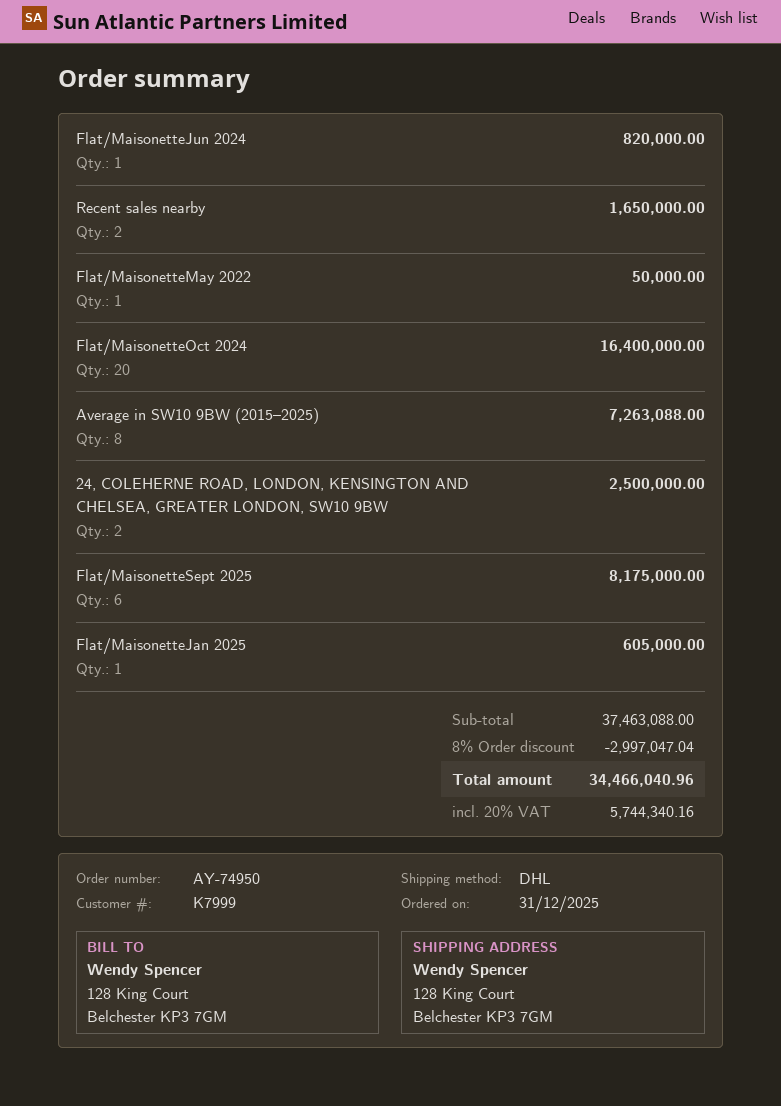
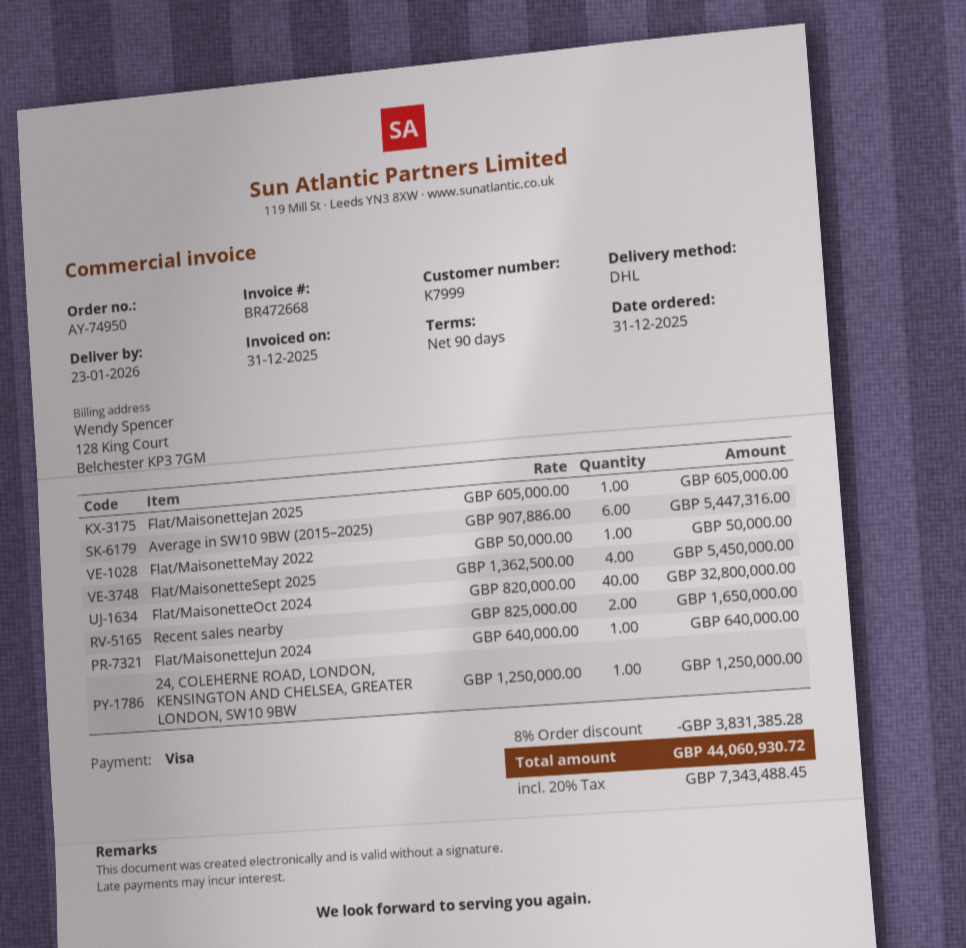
Flat/MaisonetteJun 2024: 1 for 820000.00 -> 1 for 640000.00
Flat/MaisonetteOct 2024: 20 for 16400000.00 -> 40 for 32800000.00
Average in SW10 9BW (2015–2025): 8 for 7263088.00 -> 6 for 5447316.00
24, COLEHERNE ROAD, LONDON, KENSINGTON AND CHELSEA, GREATER LONDON, SW10 9BW: 2 for 2500000.00 -> 1 for 1250000.00
Flat/MaisonetteSept 2025: 6 for 8175000.00 -> 4 for 5450000.00
discount: 8% = 2997047.04 -> 8% = 3831385.28
tax: 20% = 5744340.16 -> 20% = 7343488.45
total: 34466040.96 -> 44060930.72

